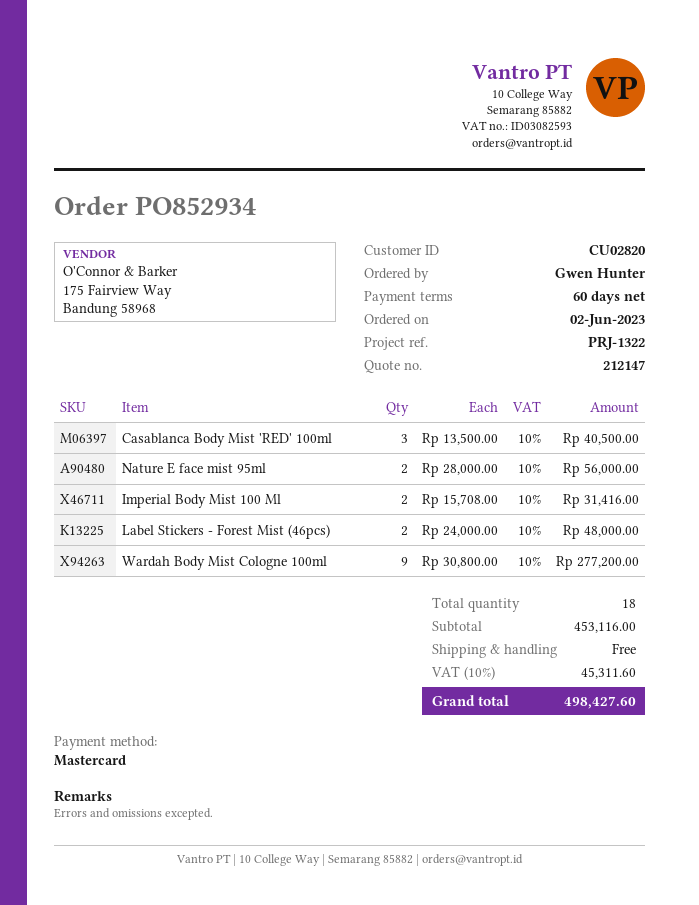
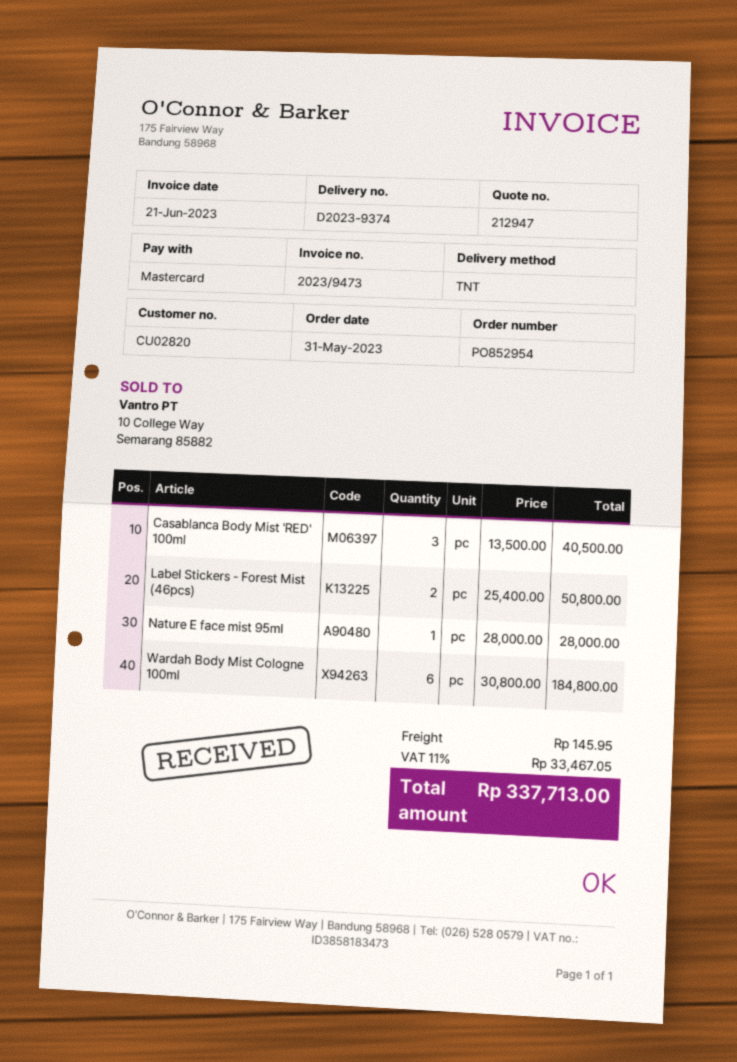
quote number: 212147 -> 212947
order number: PO852934 -> PO852954
order date: 2023-06-02 -> 2023-05-31
Nature E face mist 95ml: 2 x 28000.00 = 56000.00 -> 1 x 28000.00 = 28000.00
Imperial Body Mist 100 Ml: 2 x 15708.00 = 31416.00 -> none
Label Stickers - Forest Mist (46pcs): 2 x 24000.00 = 48000.00 -> 2 x 25400.00 = 50800.00
Wardah Body Mist Cologne 100ml: 9 x 30800.00 = 277200.00 -> 6 x 30800.00 = 184800.00
shipping: 0.00 -> 145.95
tax: 10% = 45311.60 -> 11% = 33467.05
total: 498427.60 -> 337713.00

